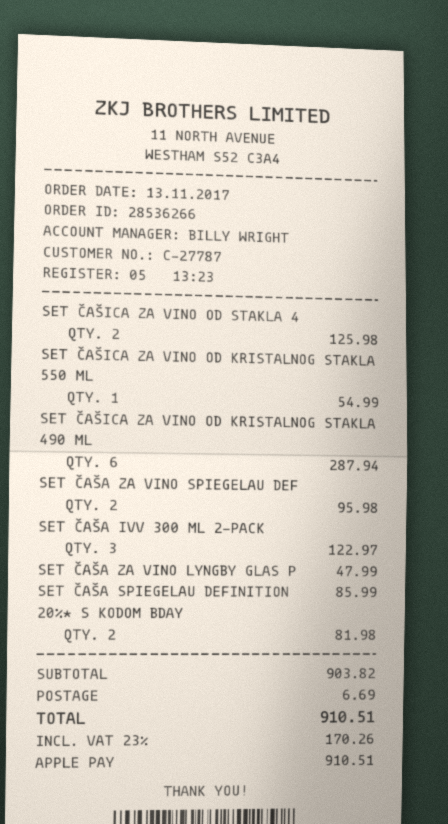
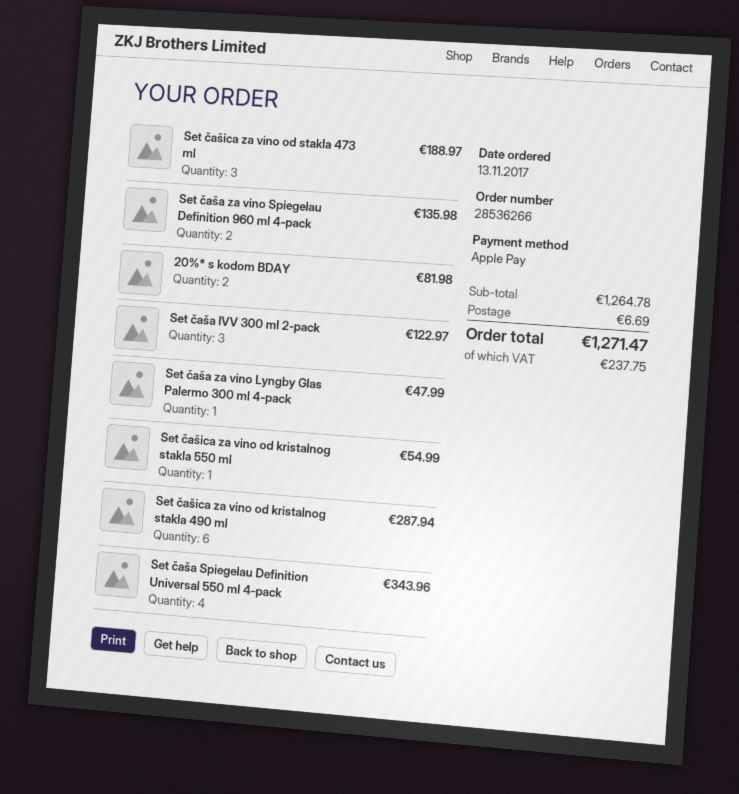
SET ČAŠICA ZA VINO OD STAKLA 4: 2 for 125.98 -> 3 for 188.97
SET ČAŠA ZA VINO SPIEGELAU DEF: 2 for 95.98 -> 2 for 135.98
SET ČAŠA SPIEGELAU DEFINITION: 1 for 85.99 -> 4 for 343.96
subtotal: 903.82 -> 1264.78
tax: 170.26 -> 237.75
total: 910.51 -> 1271.47

